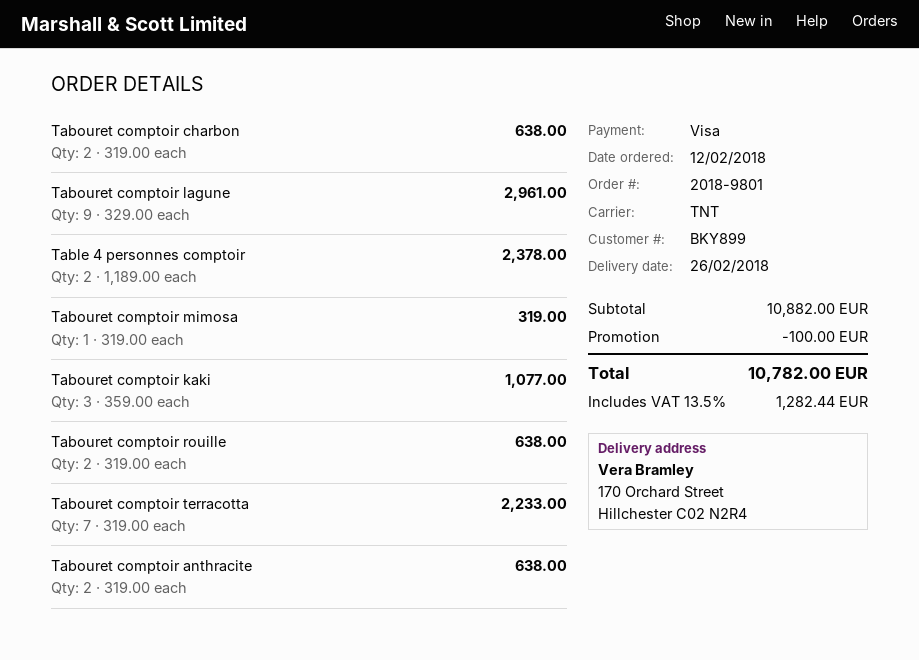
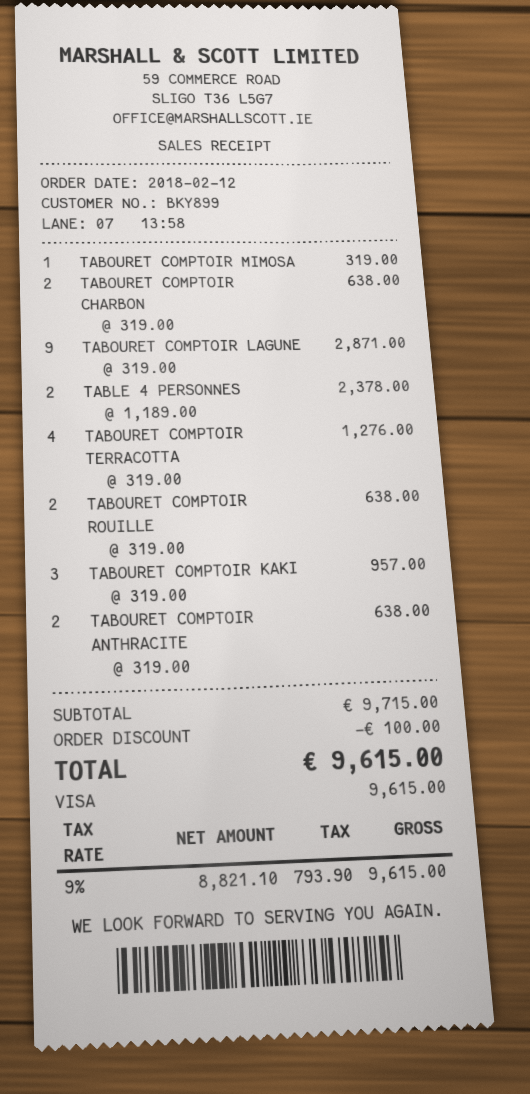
Tabouret comptoir lagune: 9 x 329.00 = 2961.00 -> 9 x 319.00 = 2871.00
Tabouret comptoir kaki: 3 x 359.00 = 1077.00 -> 3 x 319.00 = 957.00
Tabouret comptoir terracotta: 7 x 319.00 = 2233.00 -> 4 x 319.00 = 1276.00
subtotal: 10882.00 -> 9715.00
tax: 13.5% = 1282.44 -> 9% = 793.90
total: 10782.00 -> 9615.00

